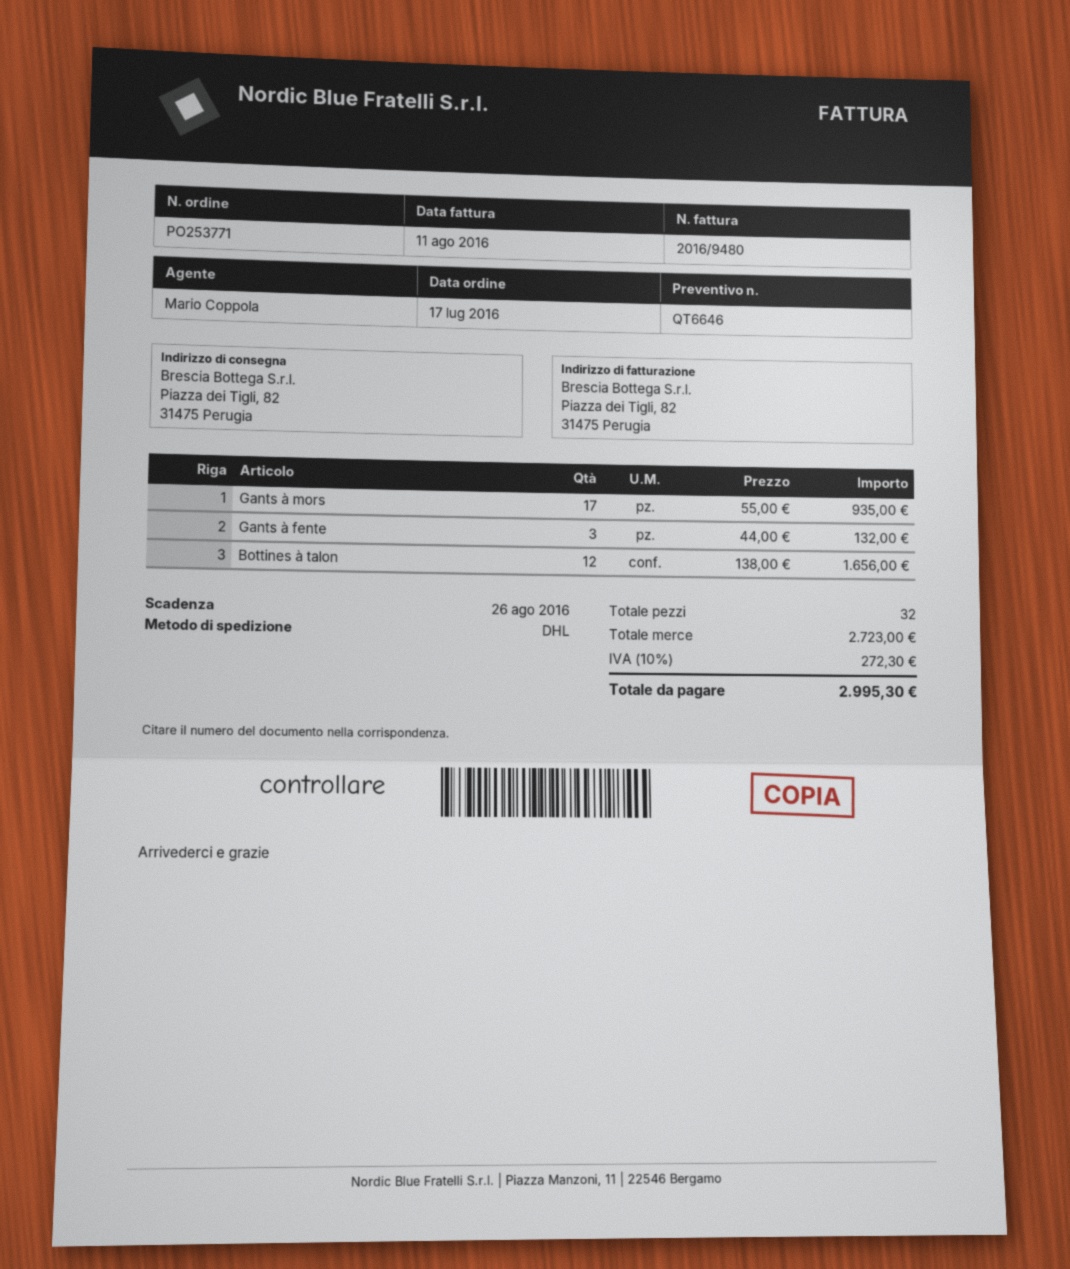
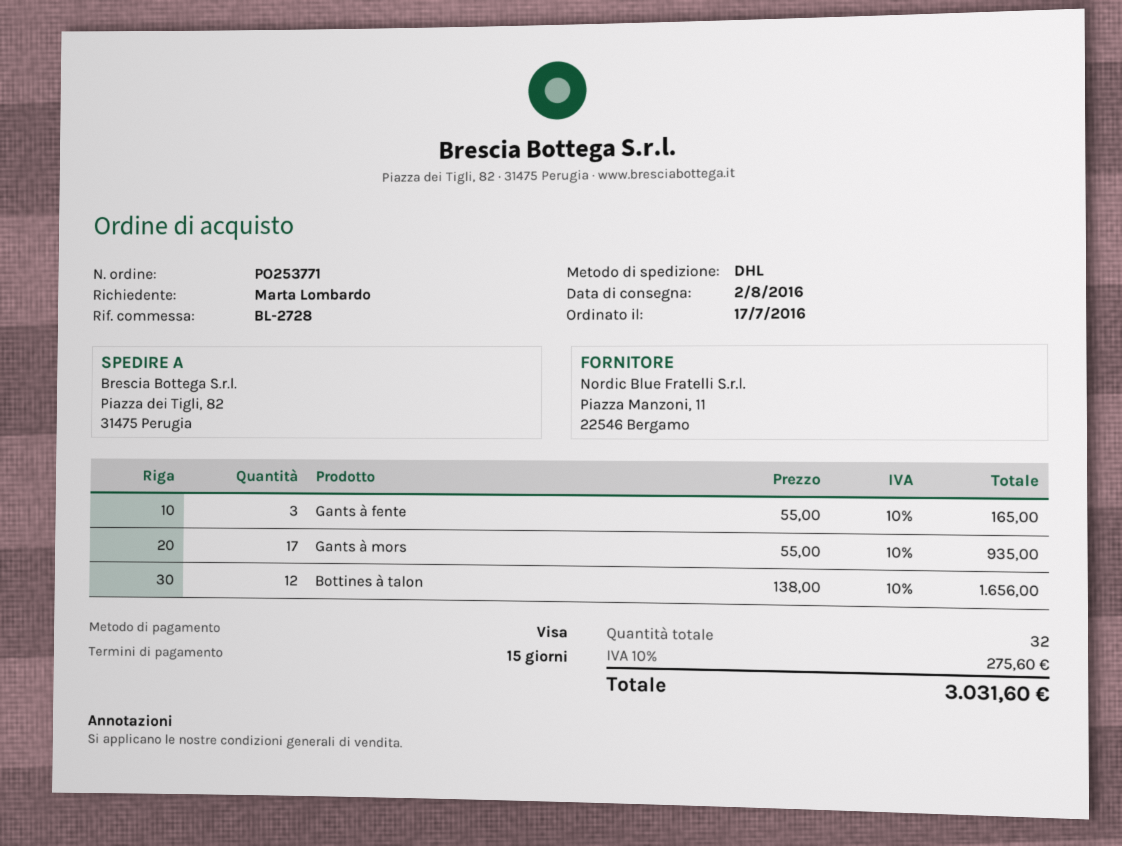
Gants à fente: 3 x 44.00 = 132.00 -> 3 x 55.00 = 165.00
tax: 10% = 272.30 -> 10% = 275.60
total: 2995.30 -> 3031.60

